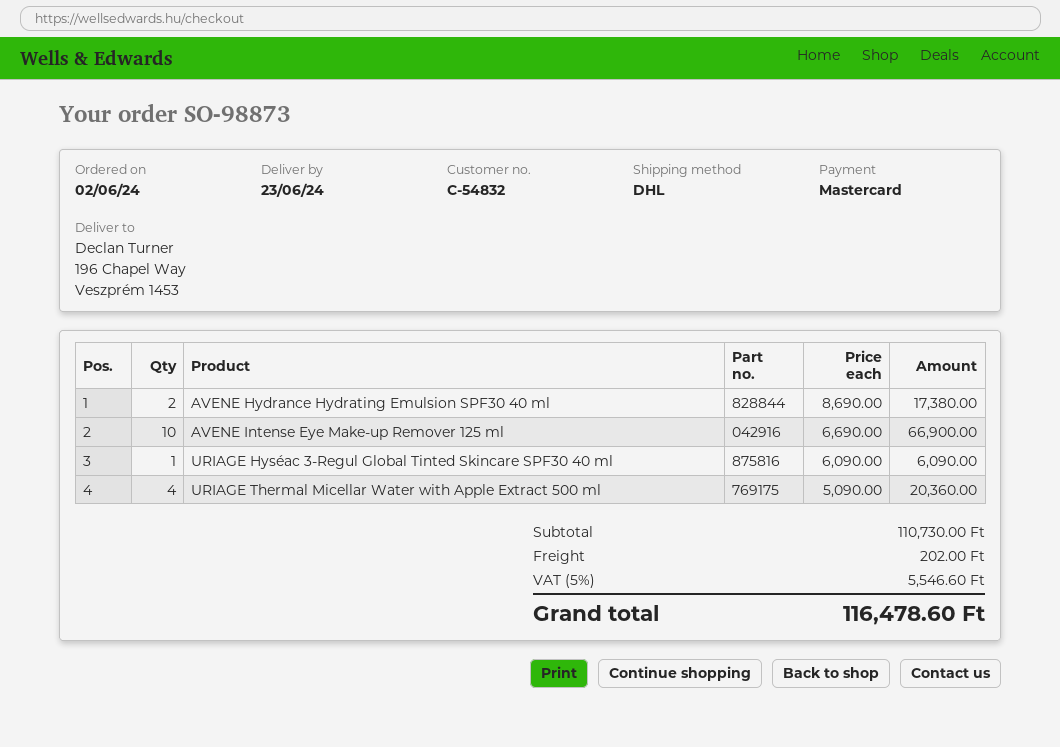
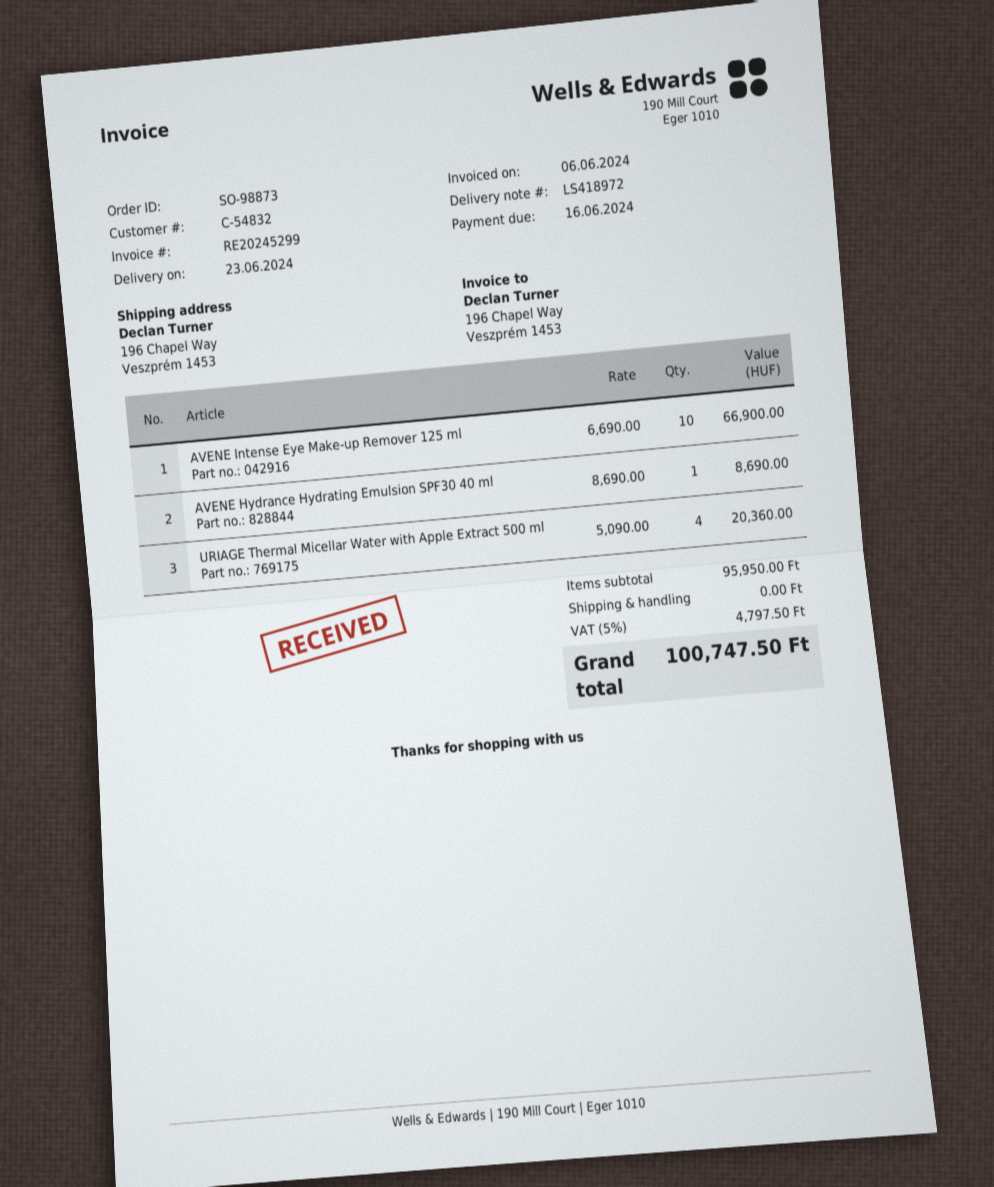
AVENE Hydrance Hydrating Emulsion SPF30 40 ml: 2 x 8690.00 = 17380.00 -> 1 x 8690.00 = 8690.00
URIAGE Hyséac 3-Regul Global Tinted Skincare SPF30 40 ml: 1 x 6090.00 = 6090.00 -> none
subtotal: 110730.00 -> 95950.00
shipping: 202.00 -> 0.00
tax: 5% = 5546.60 -> 5% = 4797.50
total: 116478.60 -> 100747.50

